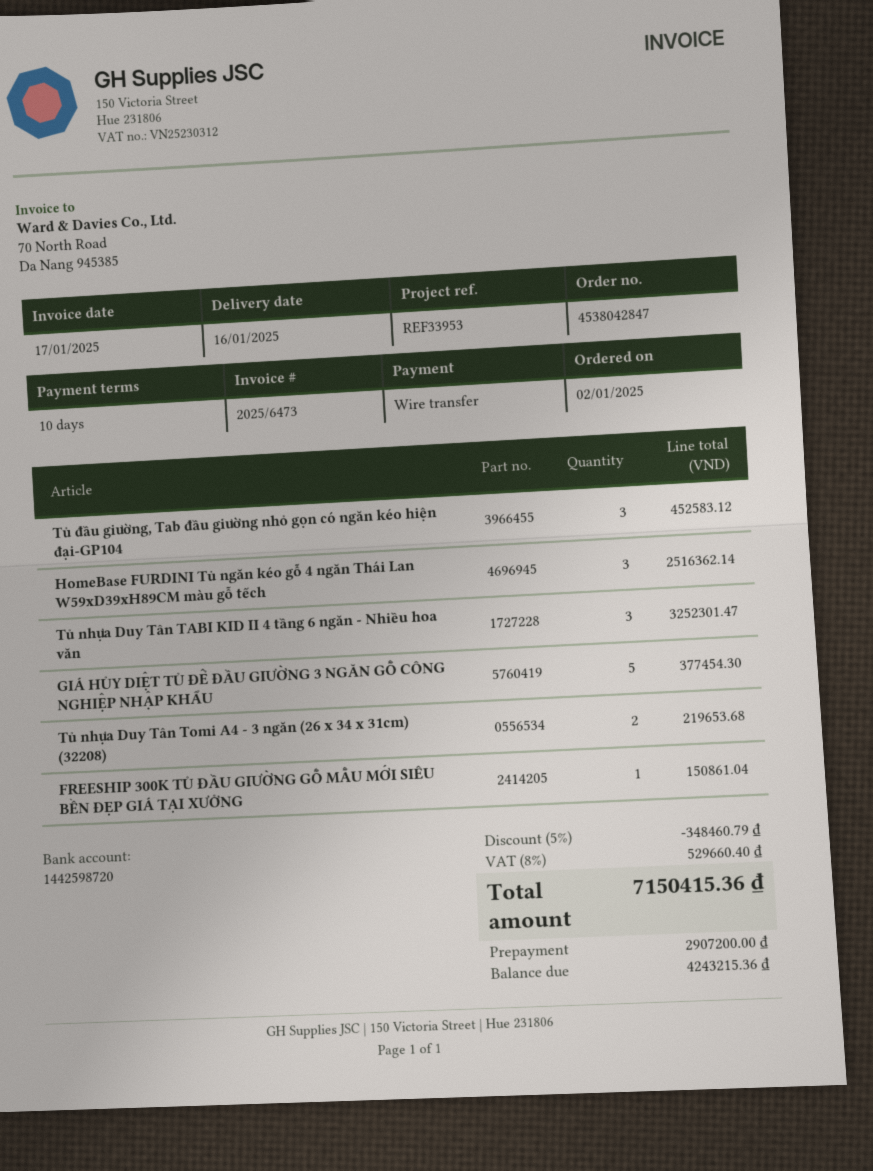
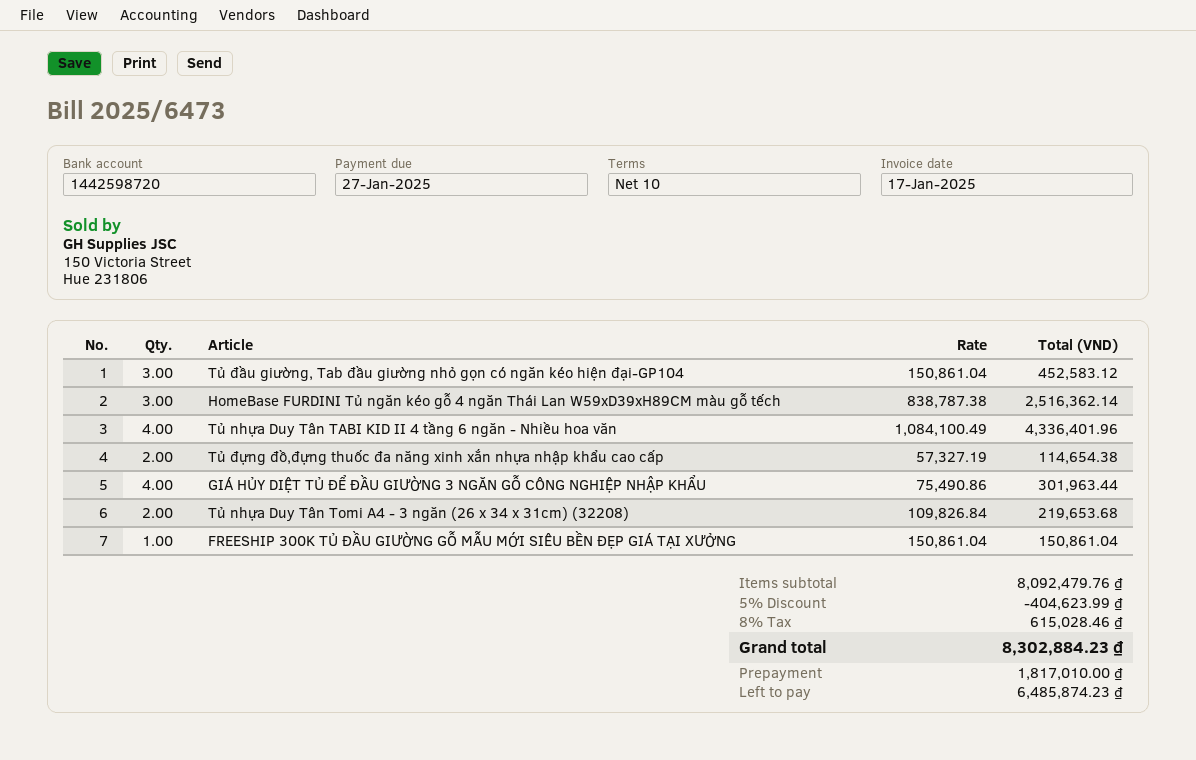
Tủ nhựa Duy Tân TABI KID II 4 tầng 6 ngăn - Nhiều hoa văn: 3 for 3252301.47 -> 4 for 4336401.96
GIÁ HỦY DIỆT TỦ ĐỂ ĐẦU GIƯỜNG 3 NGĂN GỖ CÔNG NGHIỆP NHẬP KHẨU: 5 for 377454.30 -> 4 for 301963.44
Tủ đựng đồ,đựng thuốc đa năng xinh xắn nhựa nhập khẩu cao cấp: none -> 2 for 114654.38
discount: 5% = 348460.79 -> 5% = 404623.99
tax: 8% = 529660.40 -> 8% = 615028.46
total: 7150415.36 -> 8302884.23
deposit: 2907200.00 -> 1817010.00
balance: 4243215.36 -> 6485874.23

